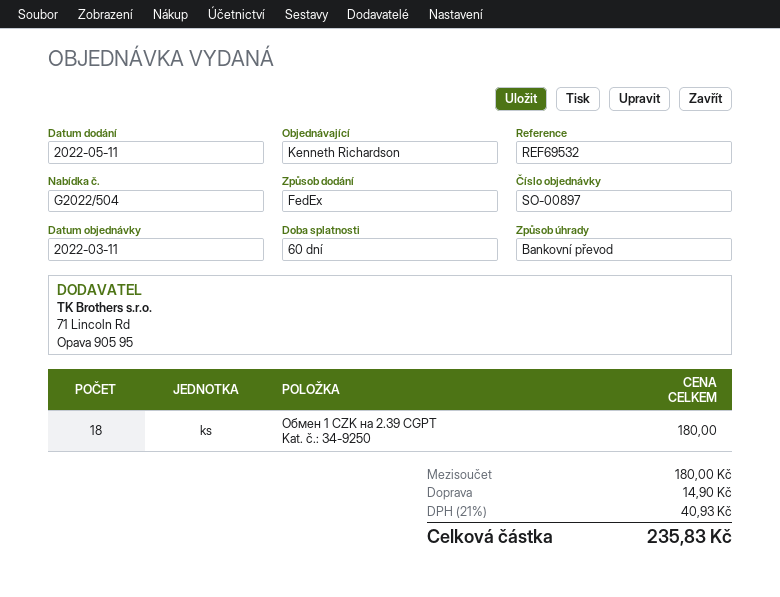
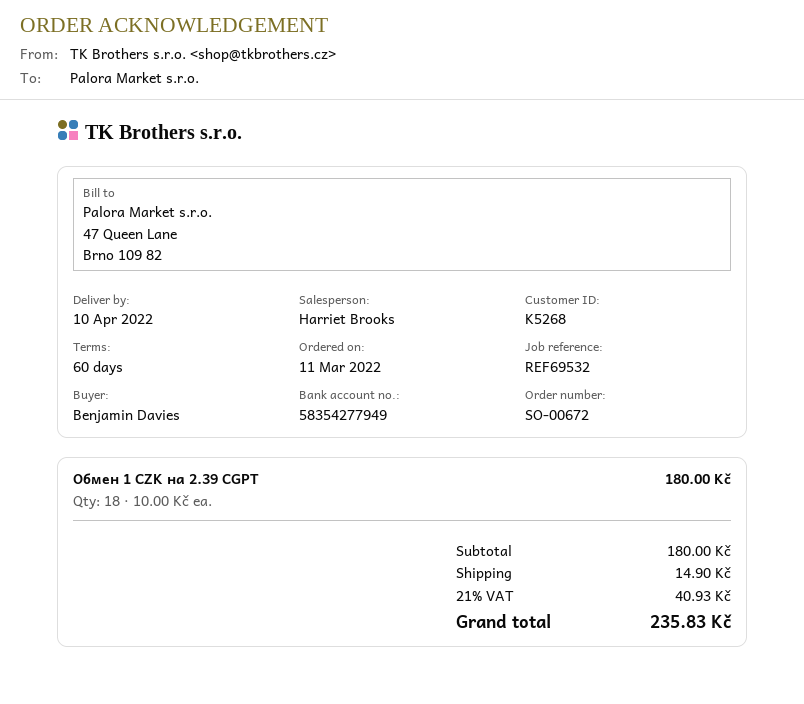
order number: SO-00897 -> SO-00672
delivery date: 2022-05-11 -> 2022-04-10
ordered by: Kenneth Richardson -> Benjamin Davies

